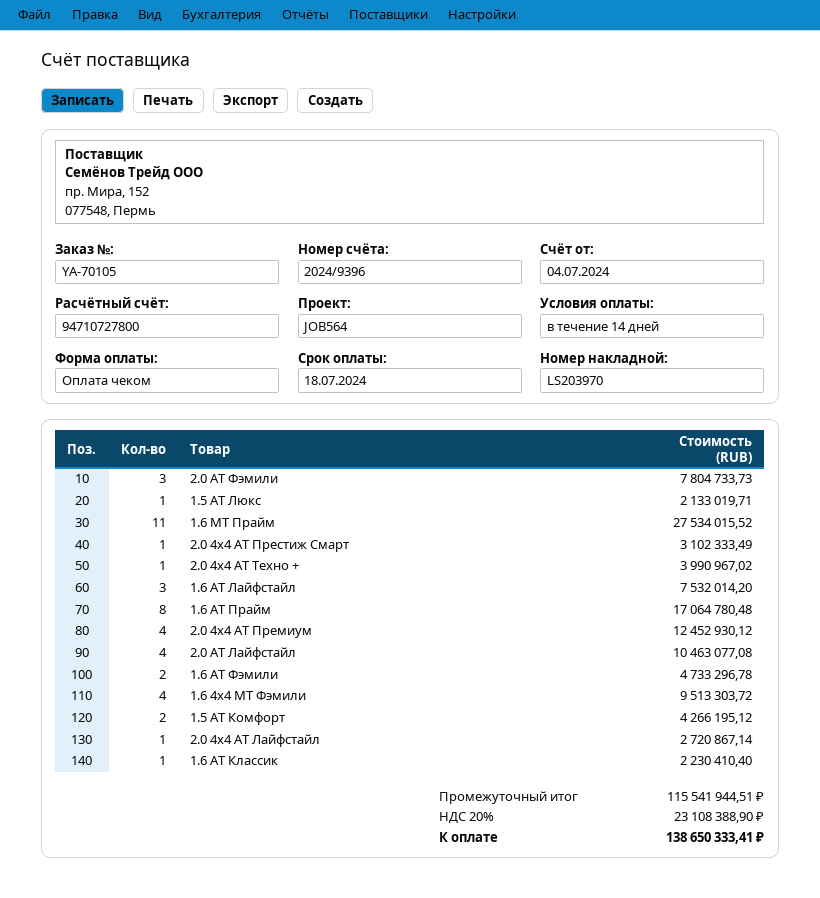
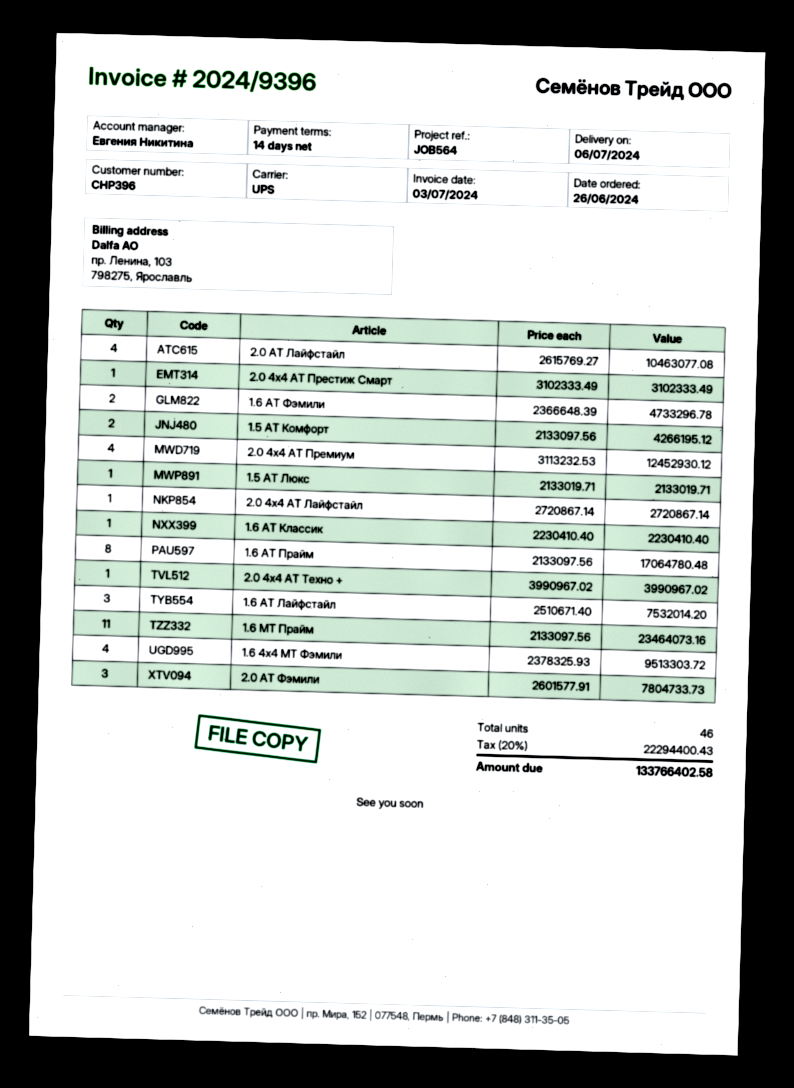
invoice date: 2024-07-04 -> 2024-07-03
1.6 MT Прайм: 11 for 27534015.52 -> 11 for 23464073.16
tax: 20% = 23108388.90 -> 20% = 22294400.43
total: 138650333.41 -> 133766402.58

